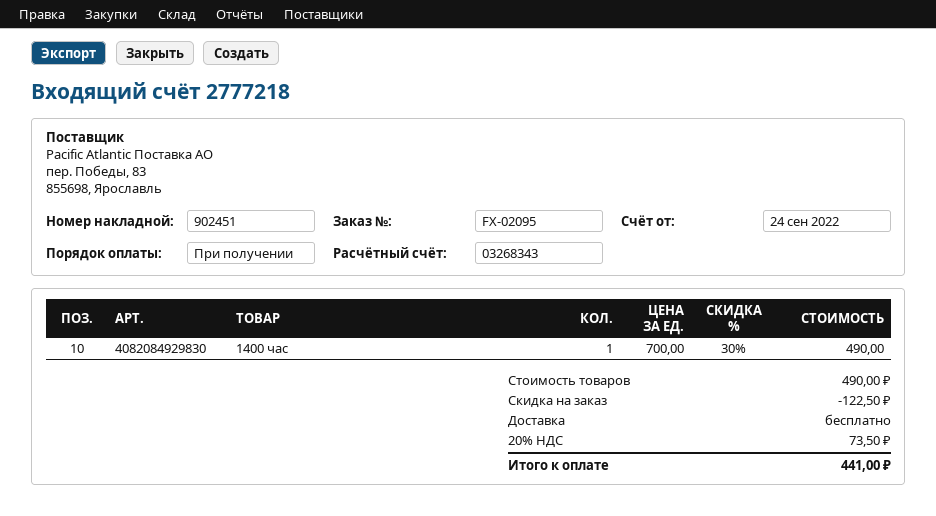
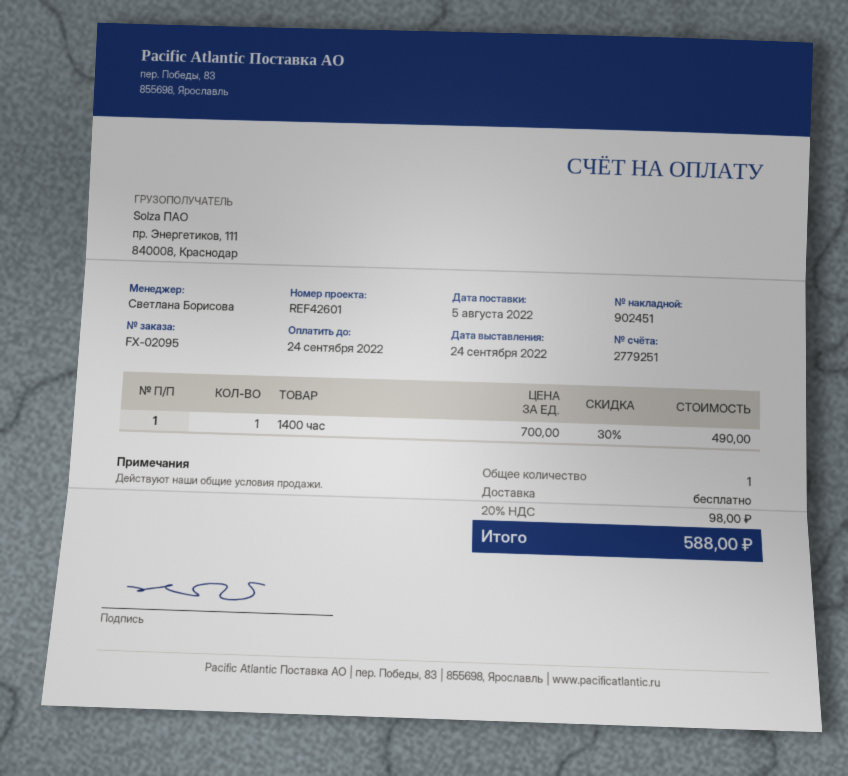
invoice number: 2777218 -> 2779251
discount: 122.50 -> none
tax: 20% = 73.50 -> 20% = 98.00
total: 441.00 -> 588.00

